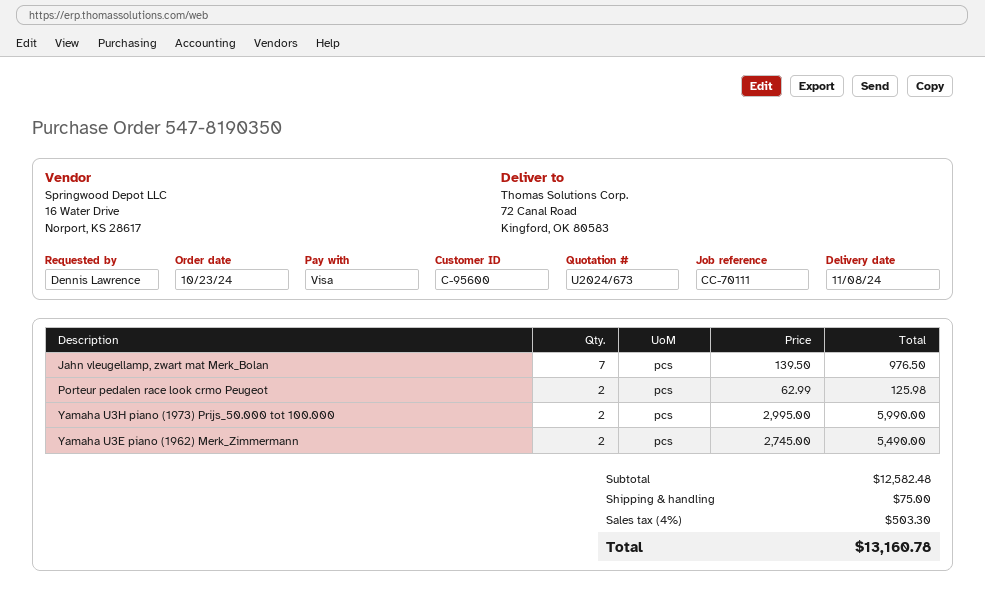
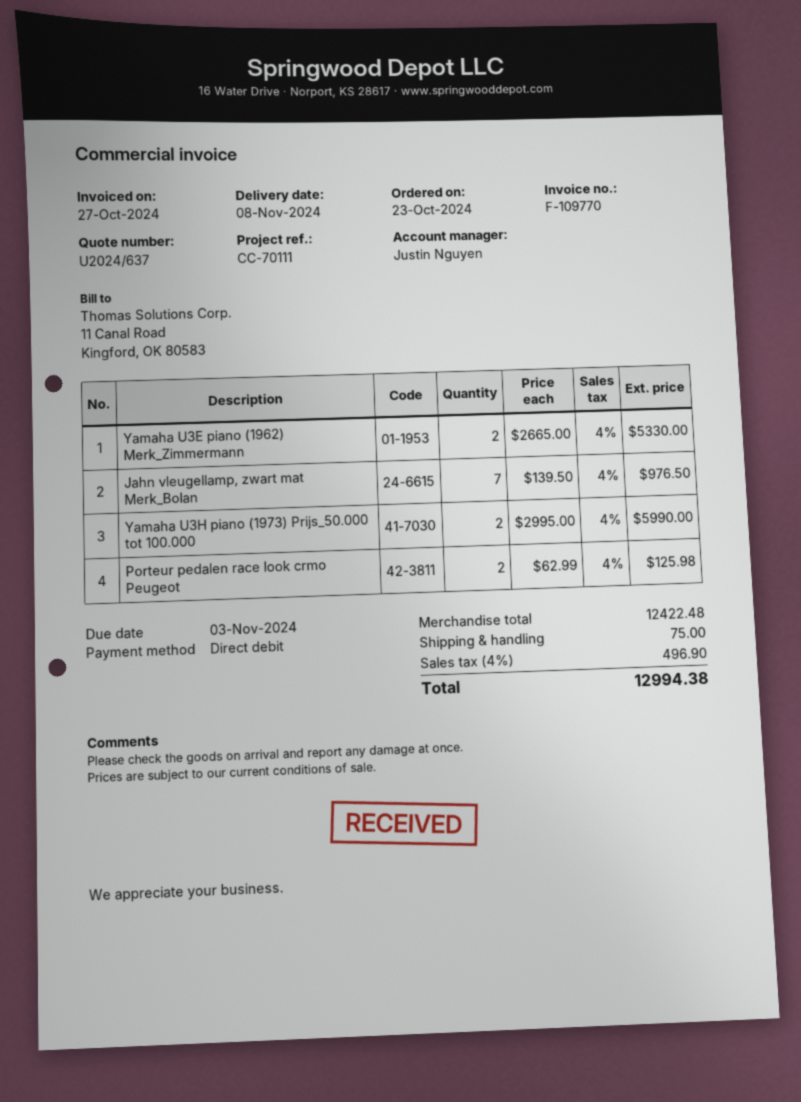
quote number: U2024/673 -> U2024/637
payment method: Visa -> direct debit
Yamaha U3E piano (1962) Merk_Zimmermann: 2 x 2745.00 = 5490.00 -> 2 x 2665.00 = 5330.00
subtotal: 12582.48 -> 12422.48
tax: 4% = 503.30 -> 4% = 496.90
total: 13160.78 -> 12994.38

